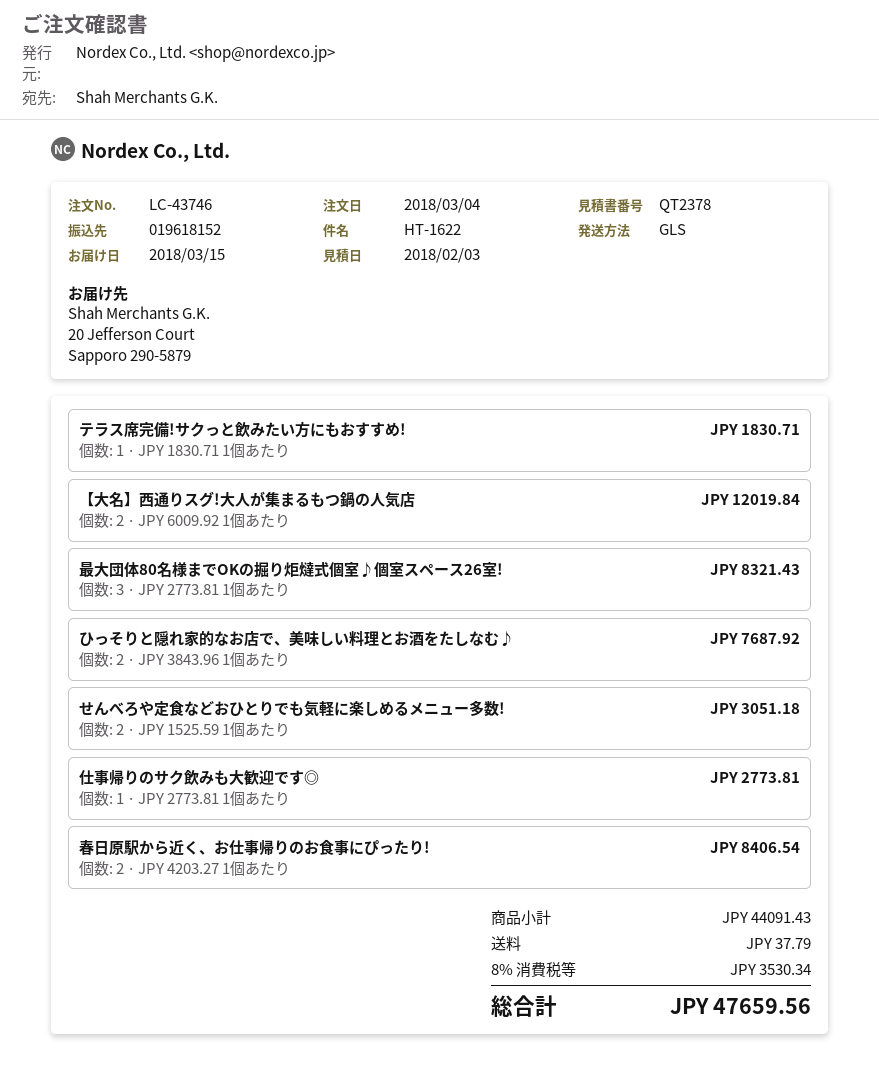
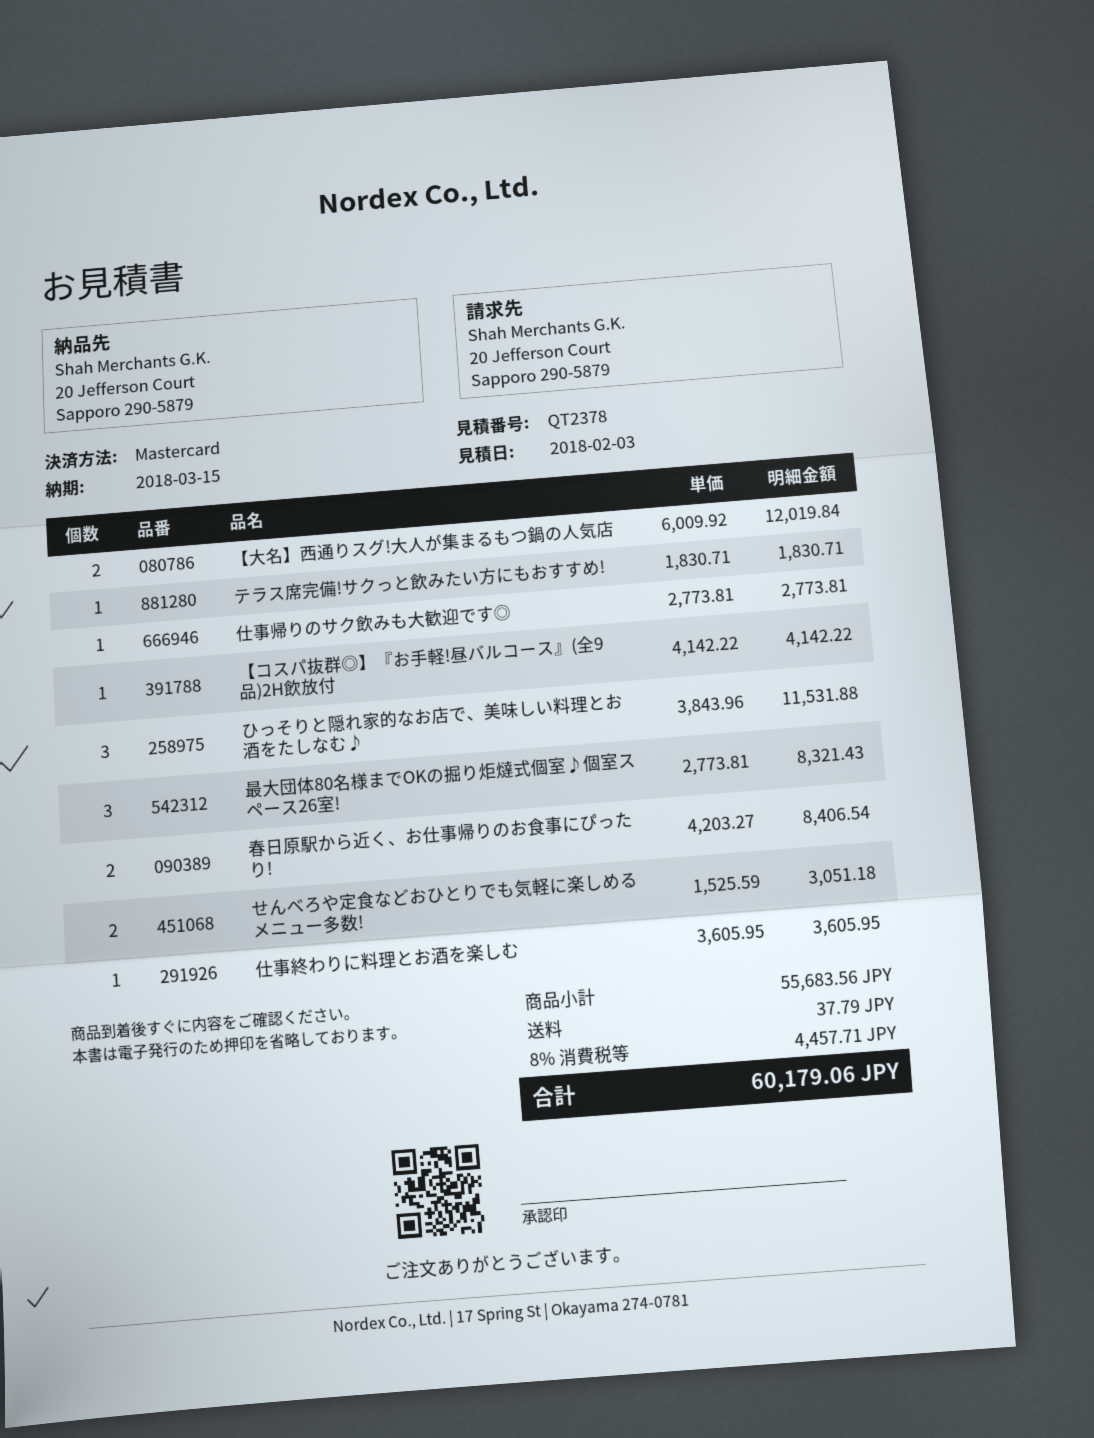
ひっそりと隠れ家的なお店で、美味しい料理とお酒をたしなむ♪: 2 x 3843.96 = 7687.92 -> 3 x 3843.96 = 11531.88
【コスパ抜群◎】『お手軽!昼バルコース』(全9品)2H飲放付: none -> 1 x 4142.22 = 4142.22
仕事終わりに料理とお酒を楽しむ: none -> 1 x 3605.95 = 3605.95
subtotal: 44091.43 -> 55683.56
tax: 8% = 3530.34 -> 8% = 4457.71
total: 47659.56 -> 60179.06

